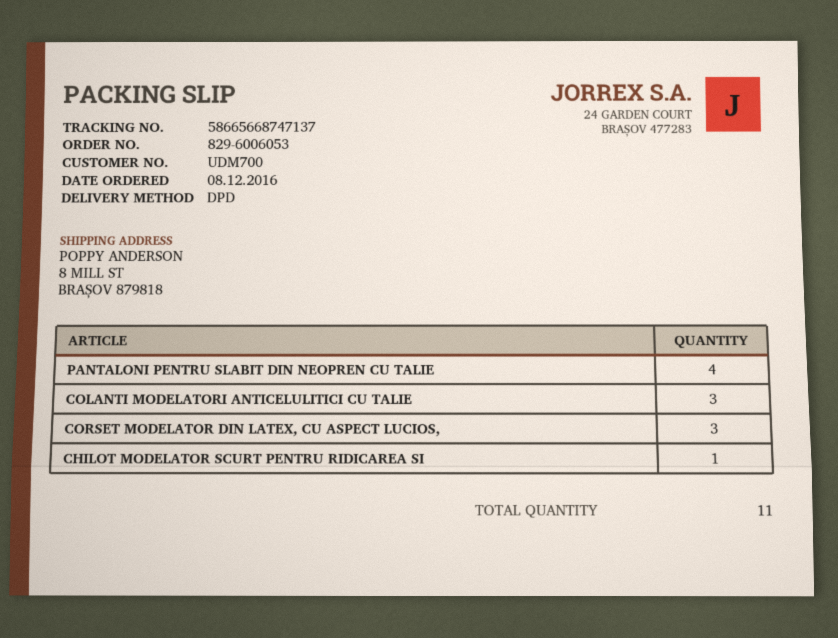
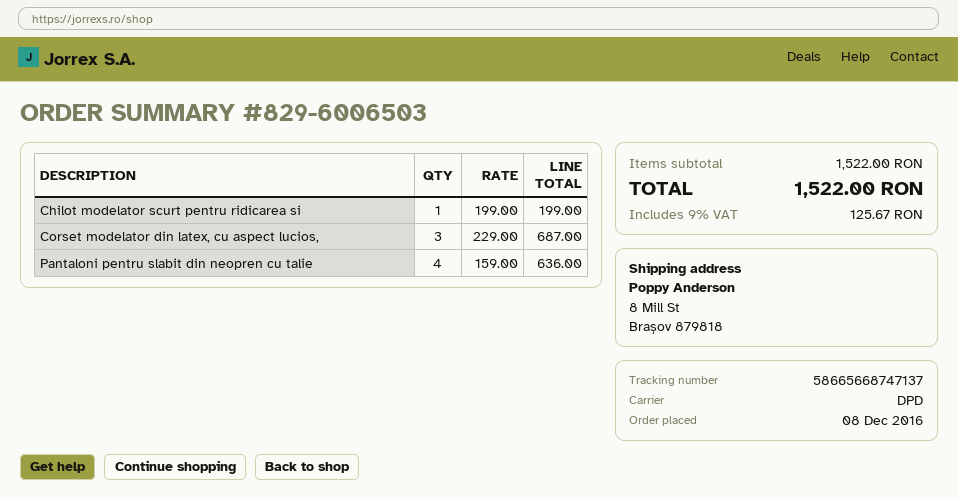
order number: 829-6006053 -> 829-6006503
COLANTI MODELATORI ANTICELULITICI CU TALIE: 3 -> none

